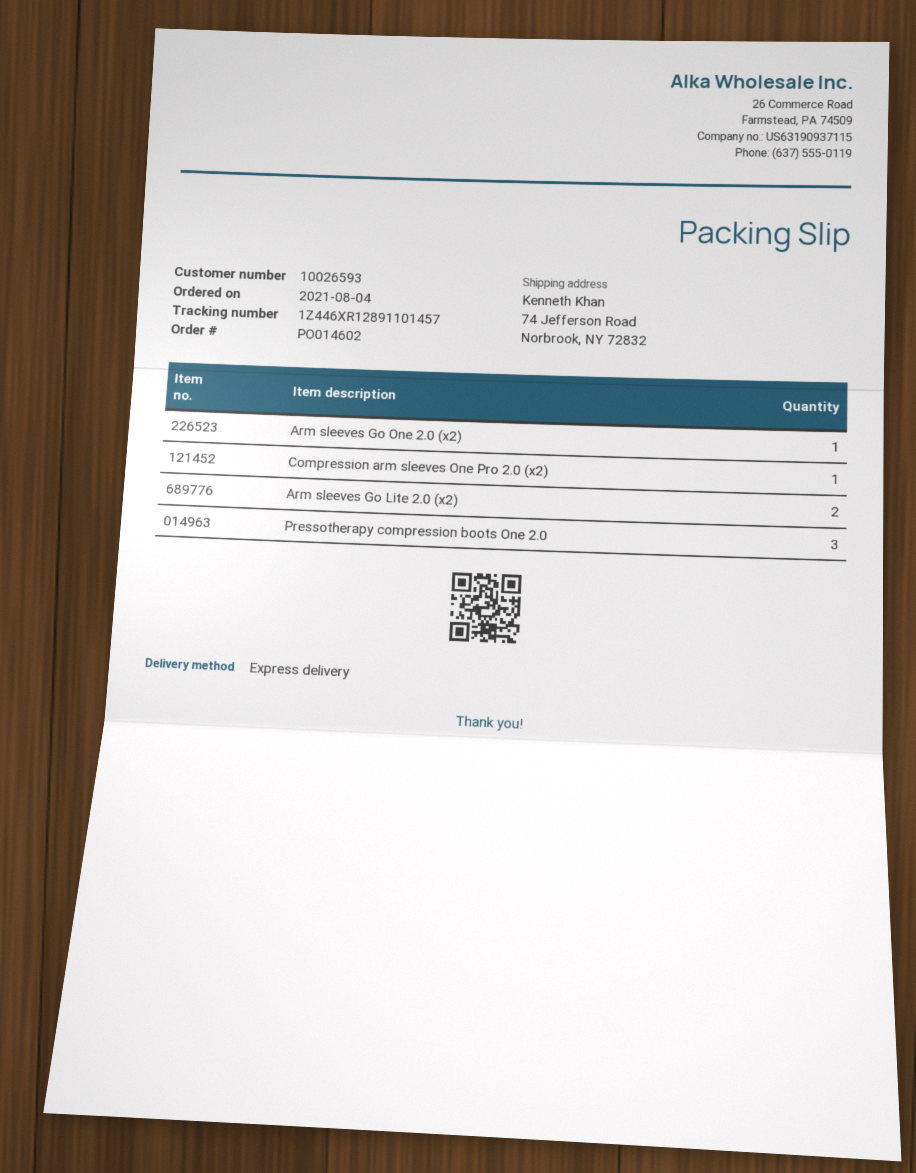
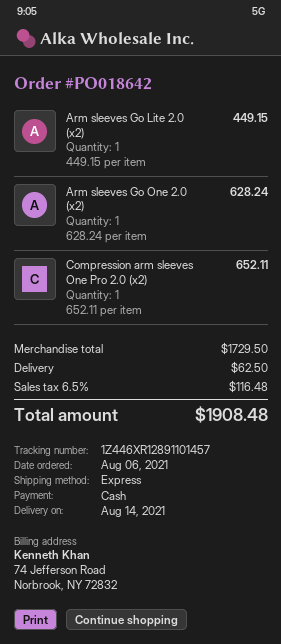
order number: PO014602 -> PO018642
order date: 2021-08-04 -> 2021-08-06
Arm sleeves Go Lite 2.0 (x2): 2 -> 1
Pressotherapy compression boots One 2.0: 3 -> none

